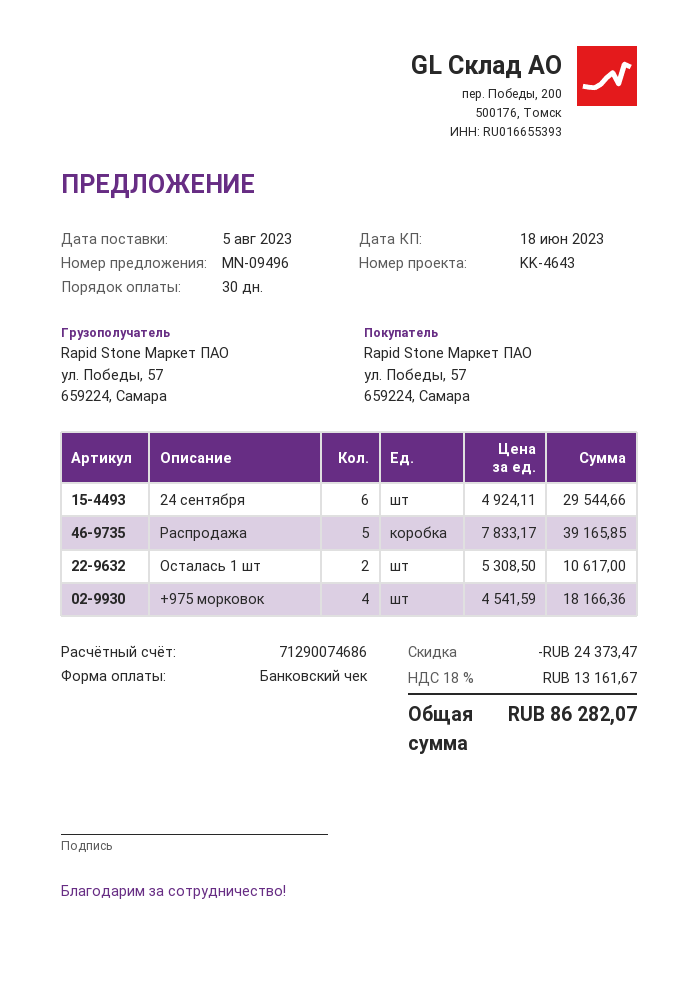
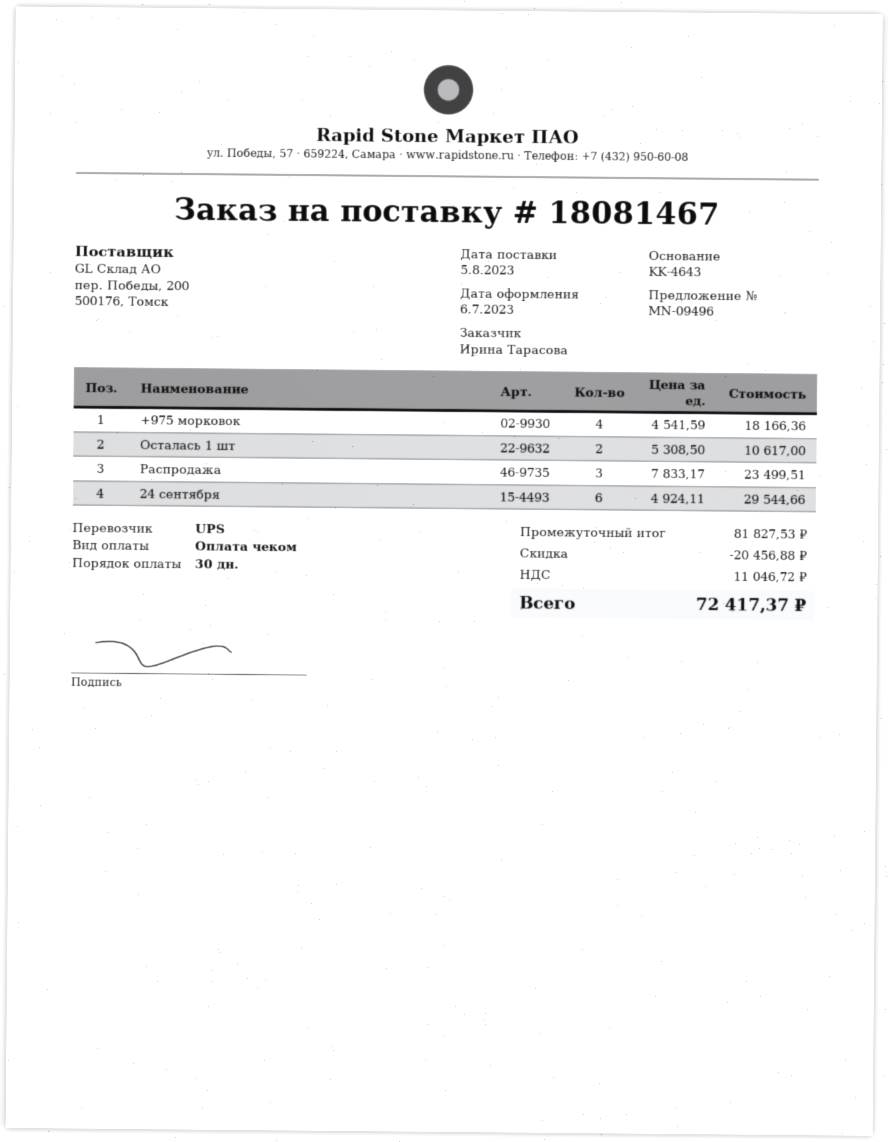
Распродажа: 5 x 7833.17 = 39165.85 -> 3 x 7833.17 = 23499.51
discount: 24373.47 -> 20456.88
tax: 13161.67 -> 11046.72
total: 86282.07 -> 72417.37

